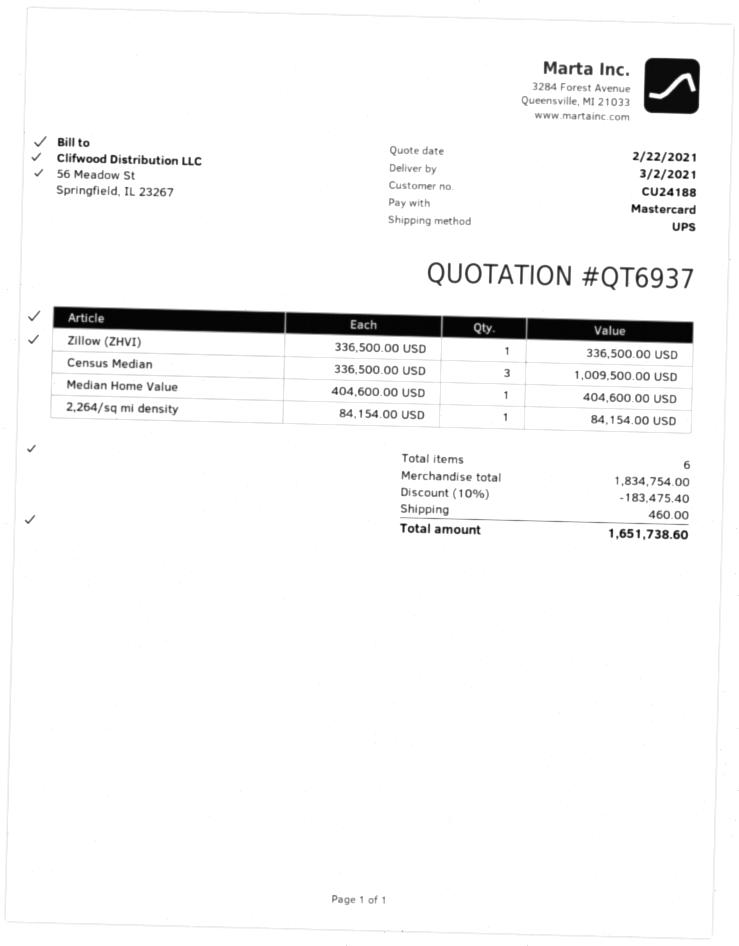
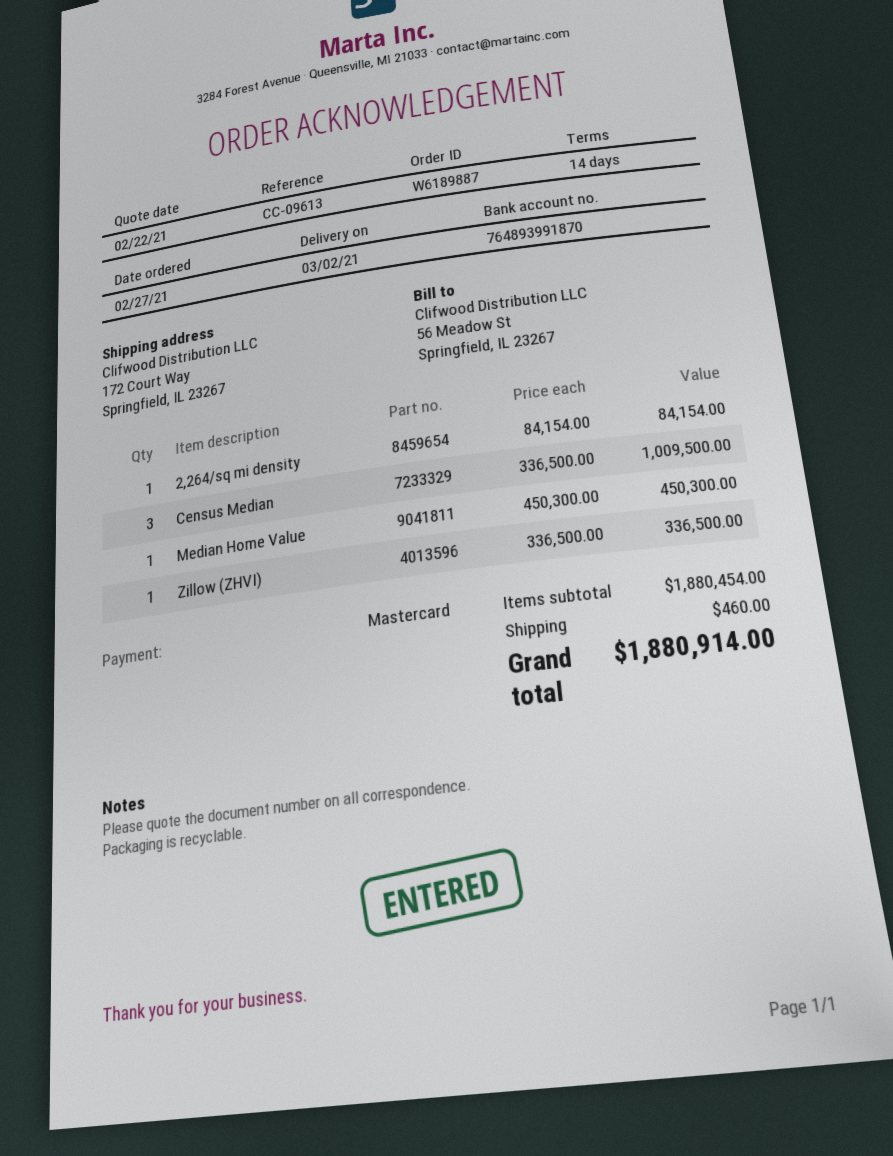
Median Home Value: 1 x 404600.00 = 404600.00 -> 1 x 450300.00 = 450300.00
subtotal: 1834754.00 -> 1880454.00
discount: 10% = 183475.40 -> none
total: 1651738.60 -> 1880914.00

